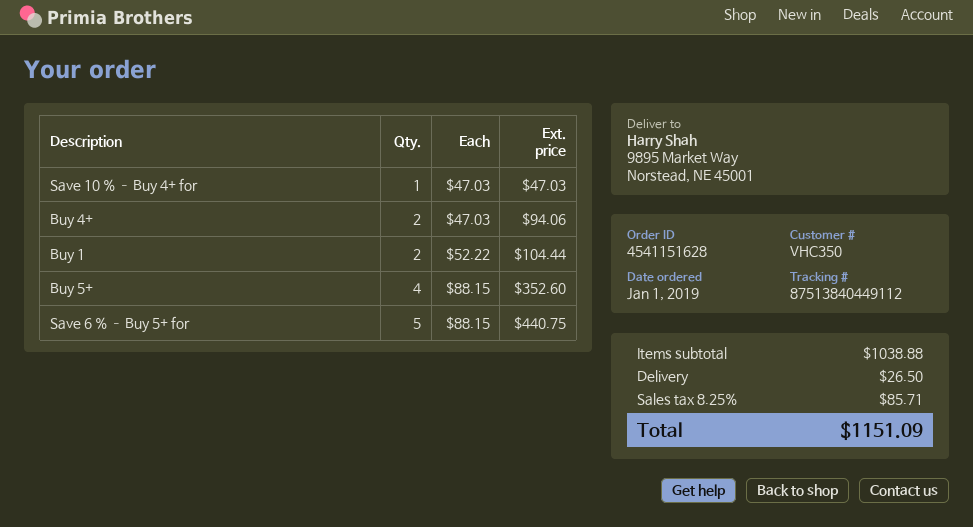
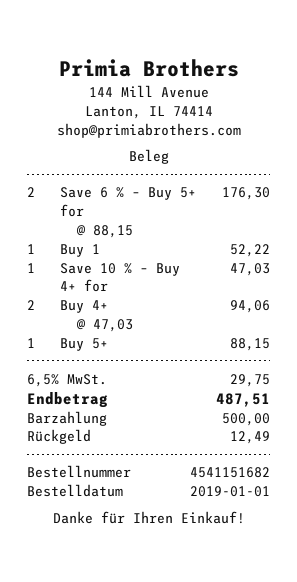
order number: 4541151628 -> 4541151682
Buy 1: 2 x 52.22 = 104.44 -> 1 x 52.22 = 52.22
Buy 5+: 4 x 88.15 = 352.60 -> 1 x 88.15 = 88.15
Save 6 % – Buy 5+ for: 5 x 88.15 = 440.75 -> 2 x 88.15 = 176.30
shipping: 26.50 -> none
tax: 8.25% = 85.71 -> 6.5% = 29.75
total: 1151.09 -> 487.51

